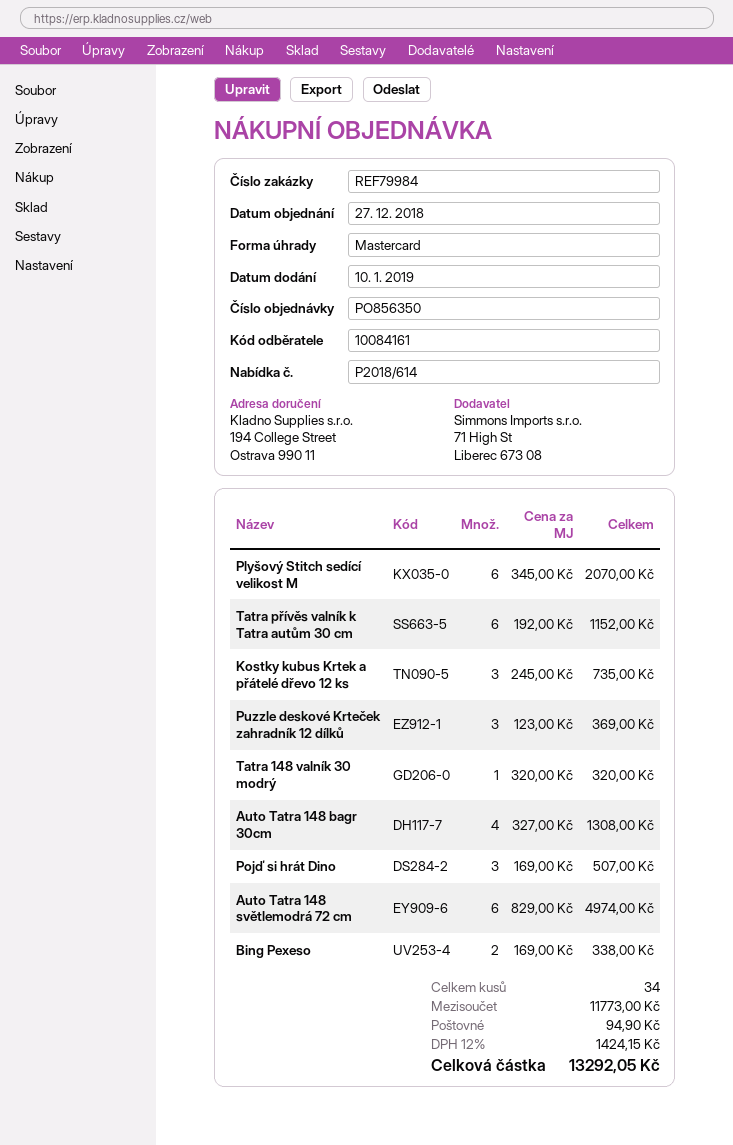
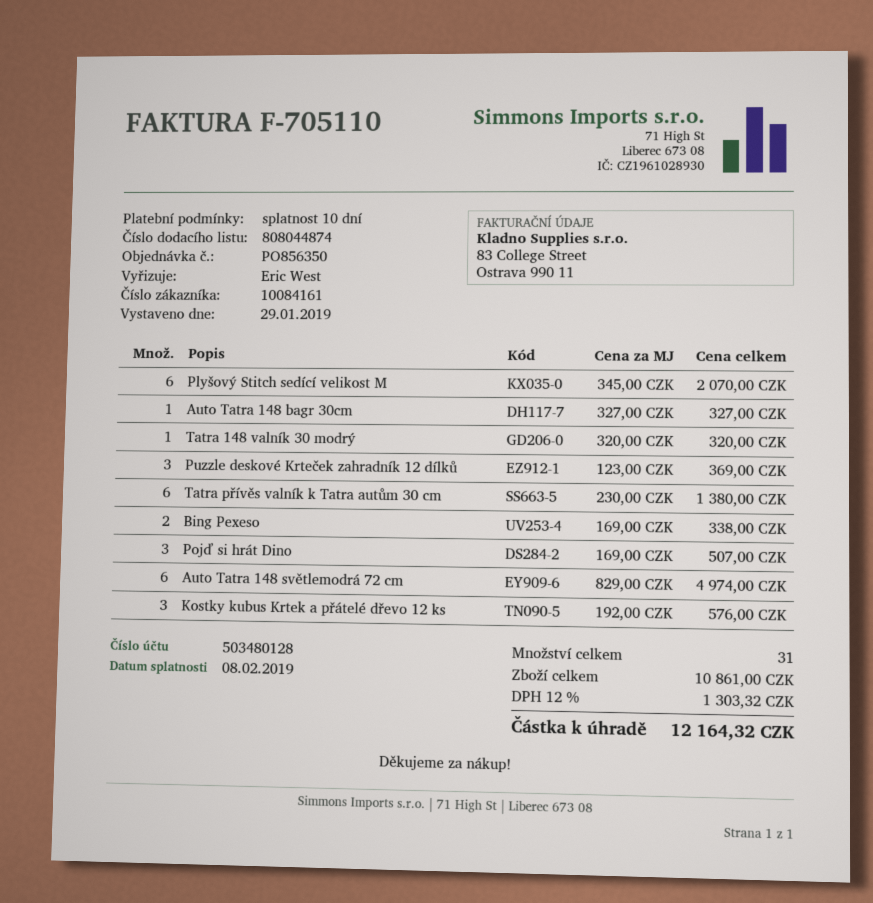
Tatra přívěs valník k Tatra autům 30 cm: 6 x 192.00 = 1152.00 -> 6 x 230.00 = 1380.00
Kostky kubus Krtek a přátelé dřevo 12 ks: 3 x 245.00 = 735.00 -> 3 x 192.00 = 576.00
Auto Tatra 148 bagr 30cm: 4 x 327.00 = 1308.00 -> 1 x 327.00 = 327.00
total quantity: 34 -> 31
subtotal: 11773.00 -> 10861.00
shipping: 94.90 -> none
tax: 12% = 1424.15 -> 12% = 1303.32
total: 13292.05 -> 12164.32

